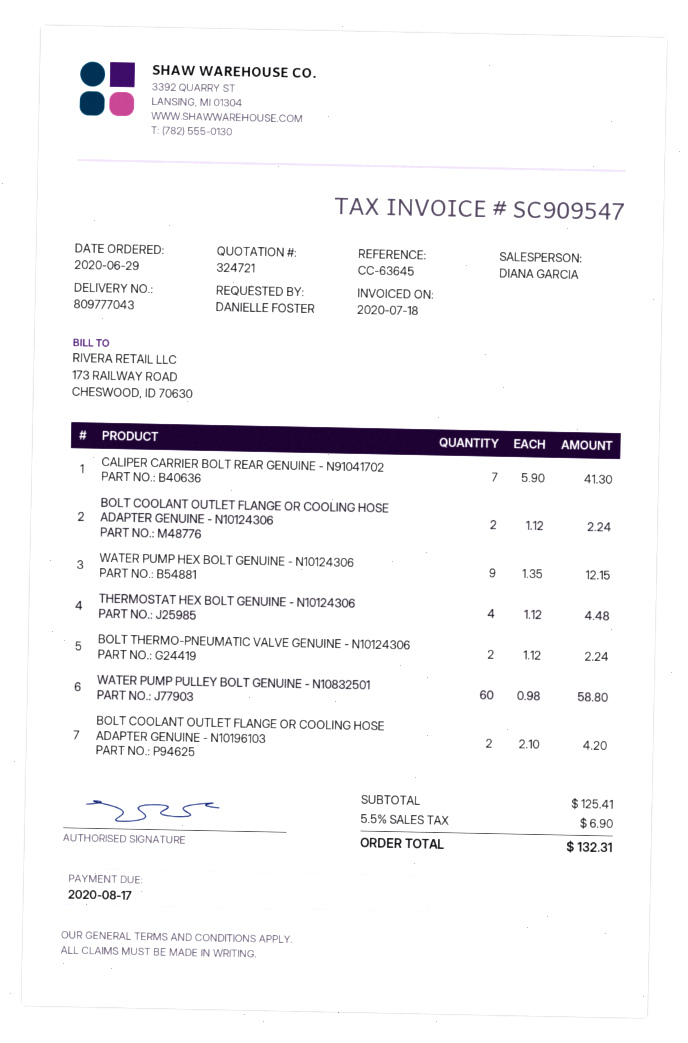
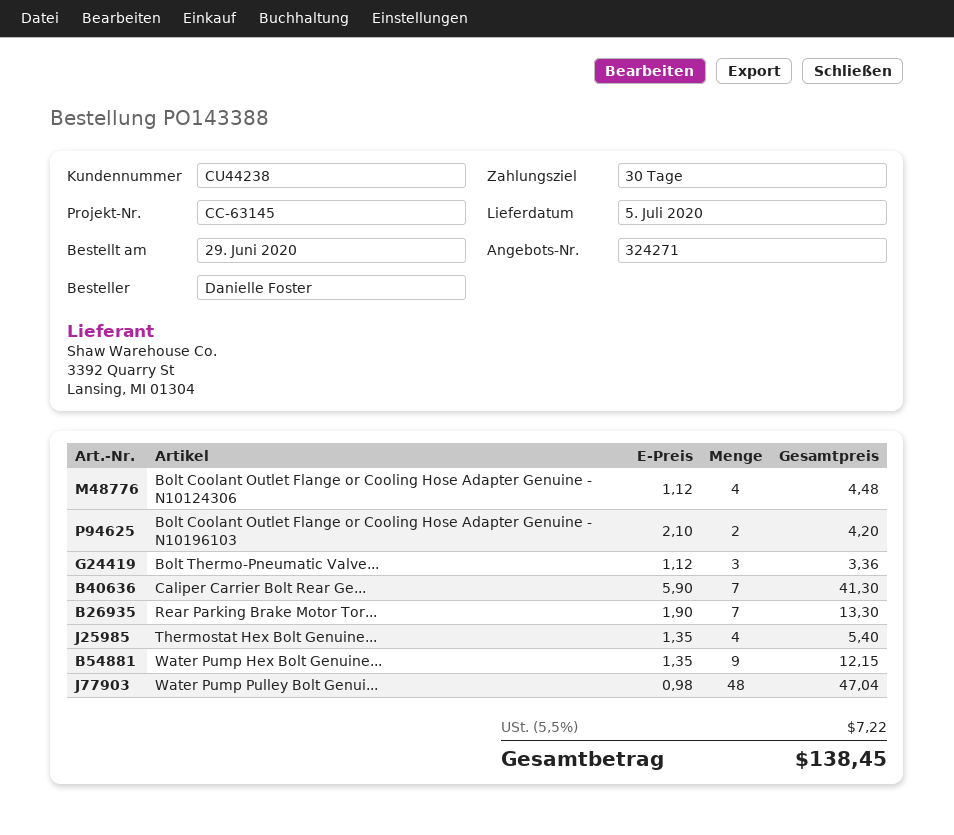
quote number: 324721 -> 324271
reference: CC-63645 -> CC-63145
BOLT COOLANT OUTLET FLANGE OR COOLING HOSE ADAPTER GENUINE - N10124306: 2 x 1.12 = 2.24 -> 4 x 1.12 = 4.48
THERMOSTAT HEX BOLT GENUINE - N10124306: 4 x 1.12 = 4.48 -> 4 x 1.35 = 5.40
BOLT THERMO-PNEUMATIC VALVE GENUINE - N10124306: 2 x 1.12 = 2.24 -> 3 x 1.12 = 3.36
WATER PUMP PULLEY BOLT GENUINE - N10832501: 60 x 0.98 = 58.80 -> 48 x 0.98 = 47.04
Rear Parking Brake Motor Tor...: none -> 7 x 1.90 = 13.30
tax: 5.5% = 6.90 -> 5.5% = 7.22
total: 132.31 -> 138.45

